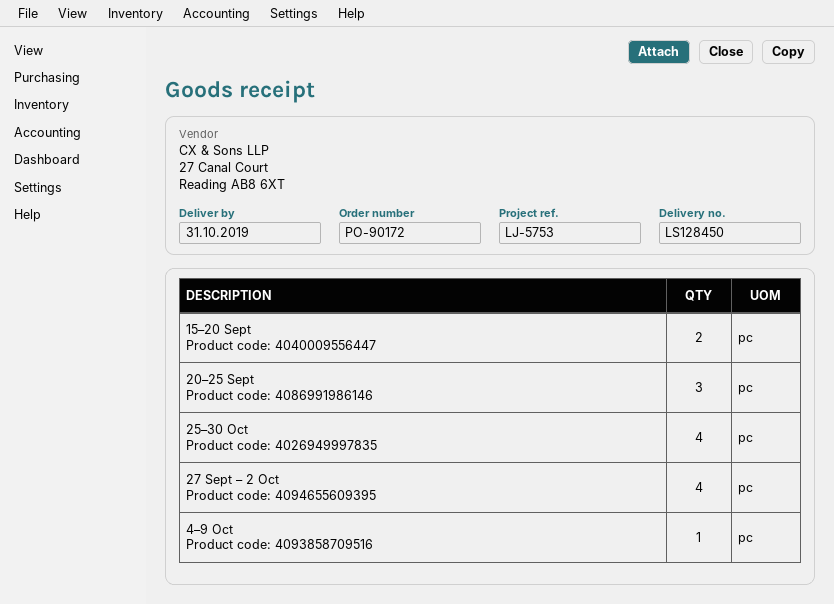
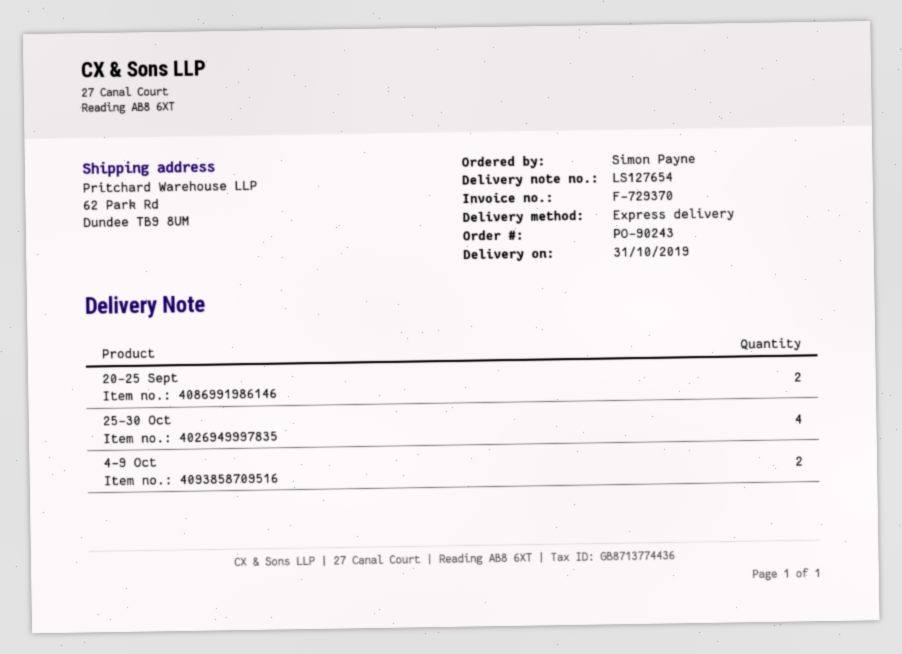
order number: PO-90172 -> PO-90243
delivery note number: LS128450 -> LS127654
15–20 Sept: 2 -> none
20–25 Sept: 3 -> 2
27 Sept – 2 Oct: 4 -> none
4–9 Oct: 1 -> 2

